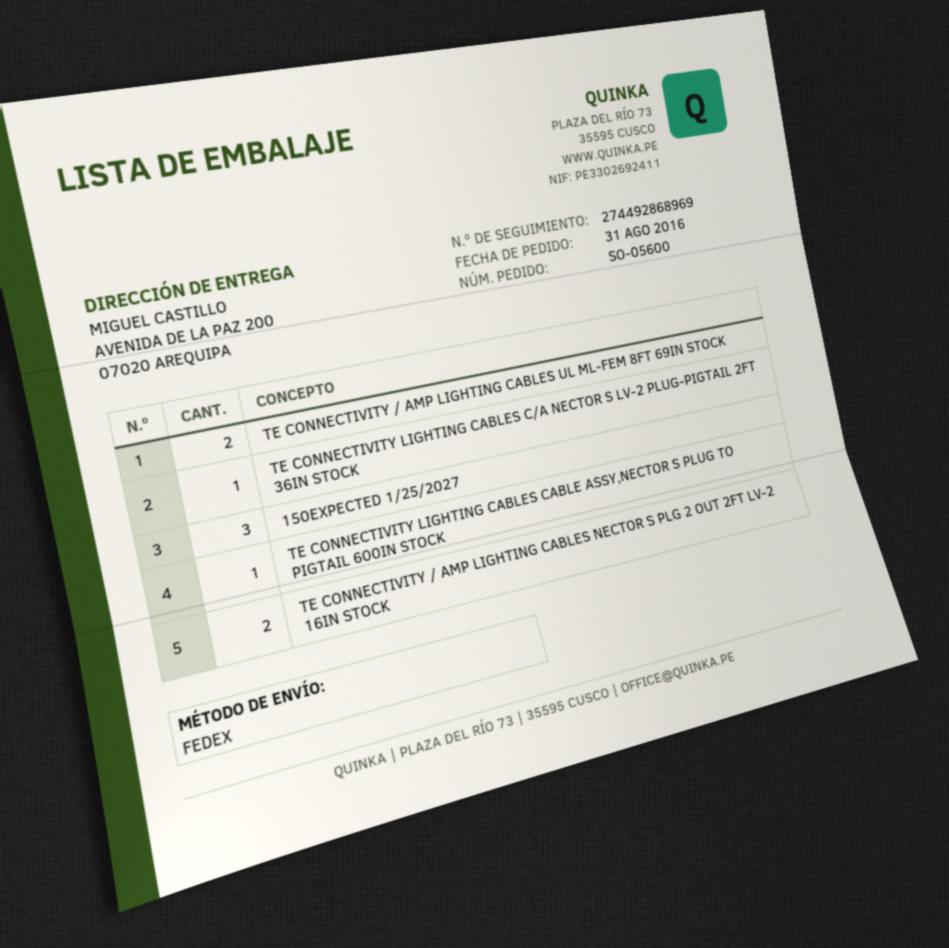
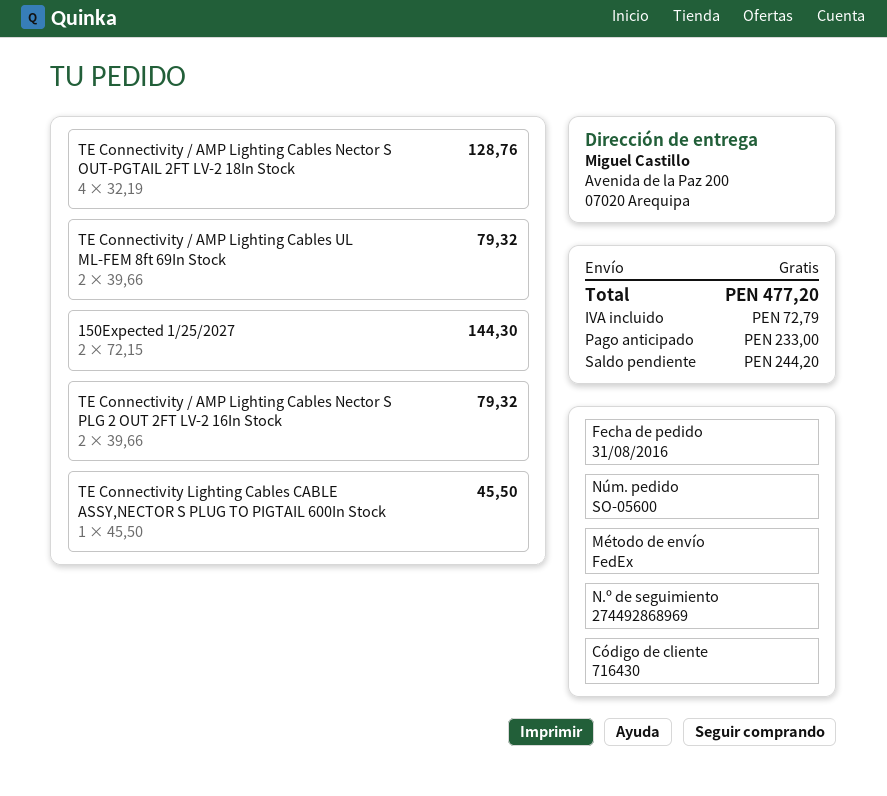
TE CONNECTIVITY LIGHTING CABLES C/A NECTOR S LV-2 PLUG-PIGTAIL 2FT 36IN STOCK: 1 -> none
150EXPECTED 1/25/2027: 3 -> 2
TE Connectivity / AMP Lighting Cables Nector S OUT-PGTAIL 2FT LV-2 18In Stock: none -> 4

